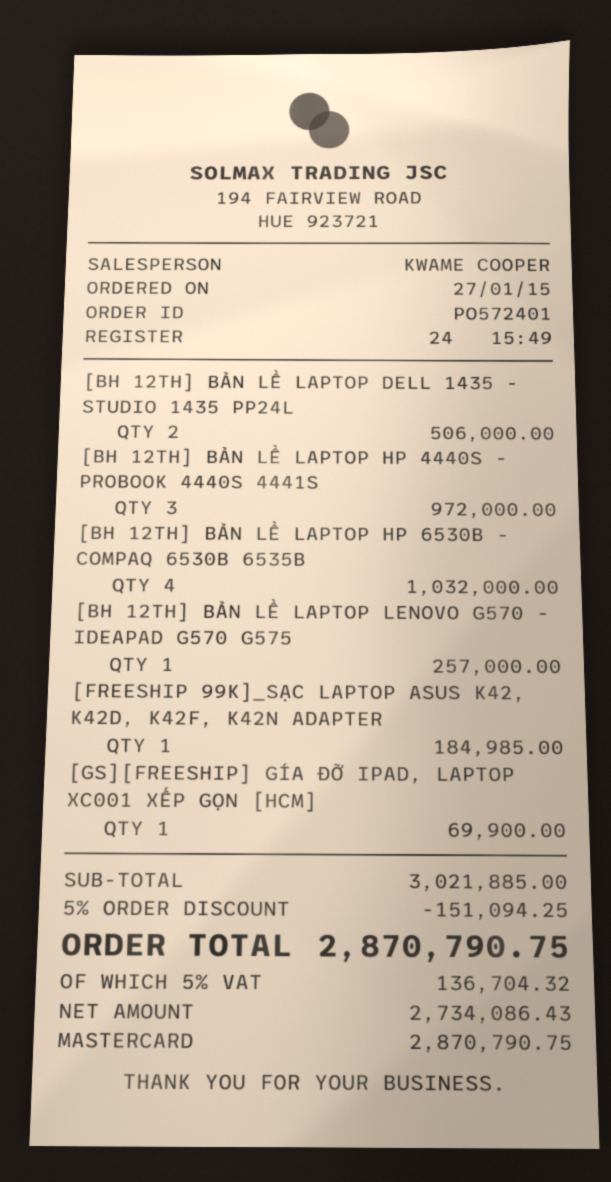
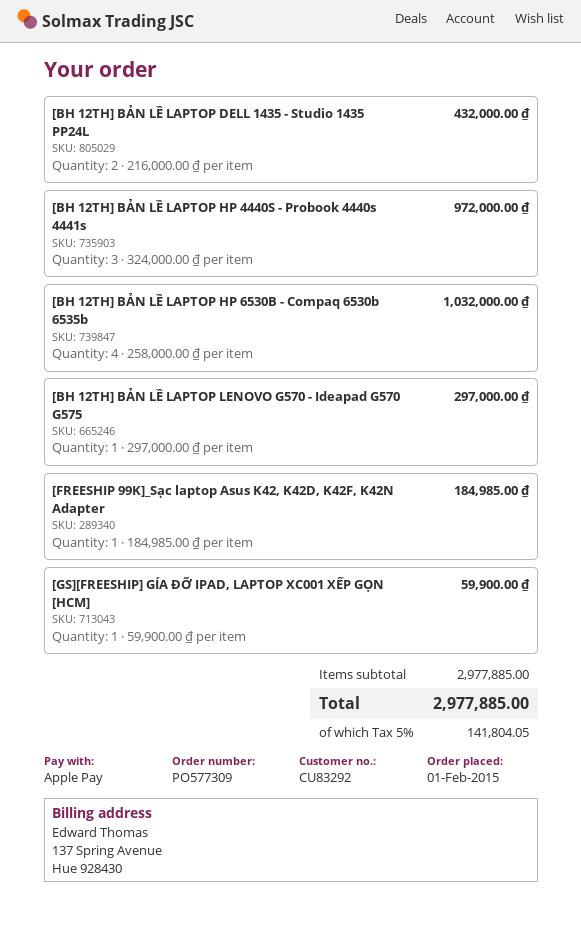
order number: PO572401 -> PO577309
order date: 2015-01-27 -> 2015-02-01
payment method: Mastercard -> Apple Pay
[BH 12TH] BẢN LỀ LAPTOP DELL 1435 - STUDIO 1435 PP24L: 2 for 506000.00 -> 2 for 432000.00
[BH 12TH] BẢN LỀ LAPTOP LENOVO G570 - IDEAPAD G570 G575: 1 for 257000.00 -> 1 for 297000.00
[GS][FREESHIP] GÍA ĐỠ IPAD, LAPTOP XC001 XẾP GỌN [HCM]: 1 for 69900.00 -> 1 for 59900.00
subtotal: 3021885.00 -> 2977885.00
discount: 5% = 151094.25 -> none
tax: 5% = 136704.32 -> 5% = 141804.05
total: 2870790.75 -> 2977885.00

